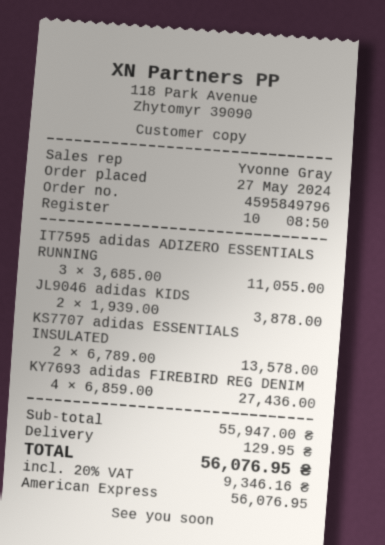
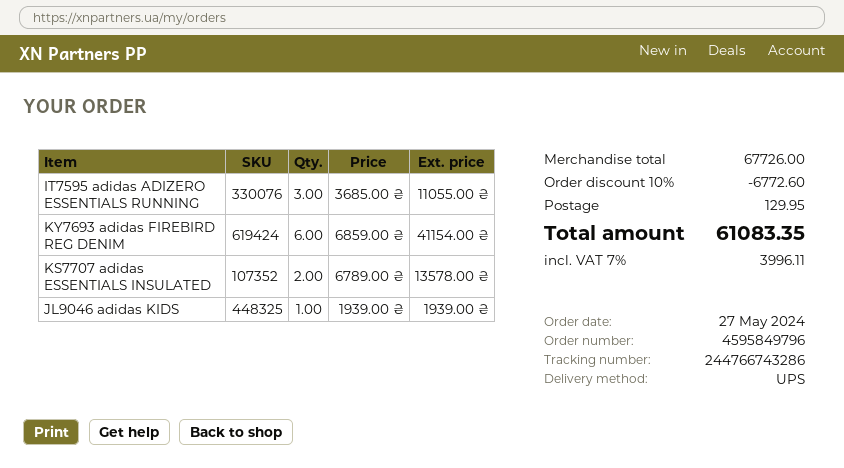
JL9046 adidas KIDS: 2 x 1939.00 = 3878.00 -> 1 x 1939.00 = 1939.00
KY7693 adidas FIREBIRD REG DENIM: 4 x 6859.00 = 27436.00 -> 6 x 6859.00 = 41154.00
subtotal: 55947.00 -> 67726.00
discount: none -> 10% = 6772.60
tax: 20% = 9346.16 -> 7% = 3996.11
total: 56076.95 -> 61083.35

